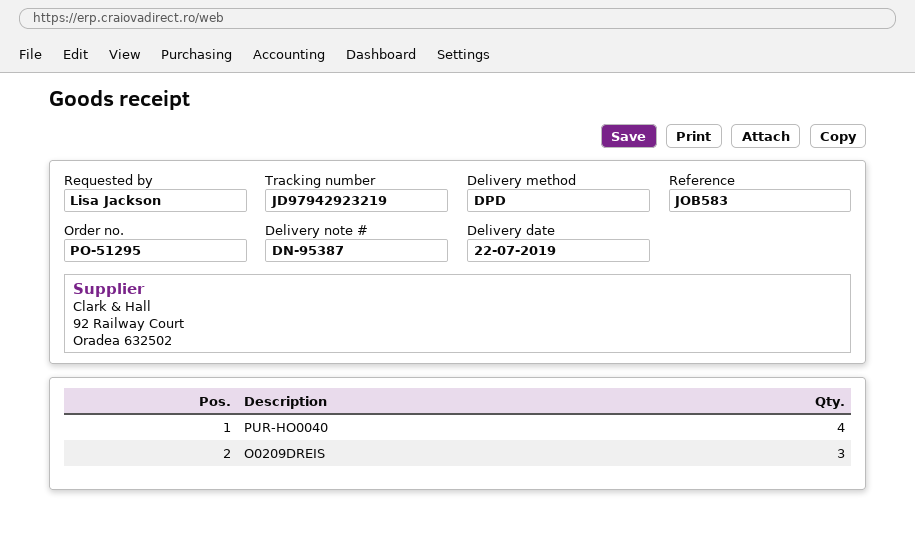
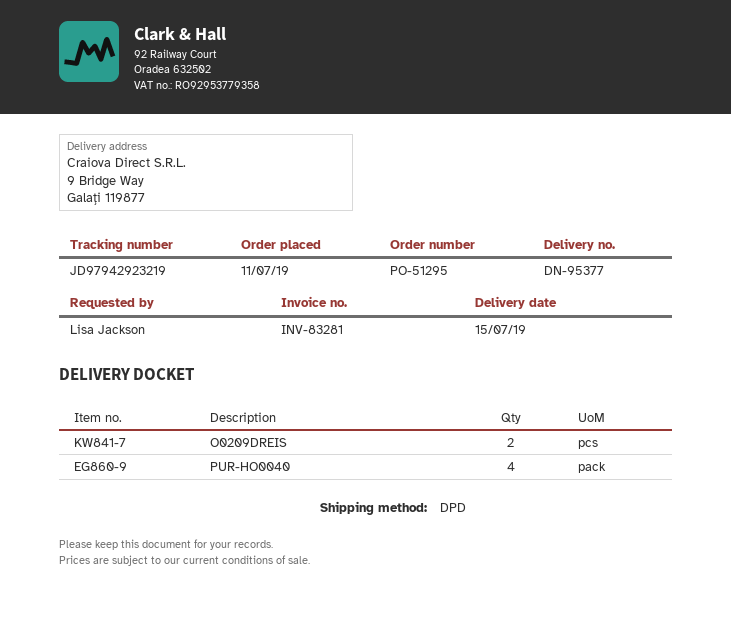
delivery note number: DN-95387 -> DN-95377
delivery date: 2019-07-22 -> 2019-07-15
O0209DREIS: 3 -> 2

